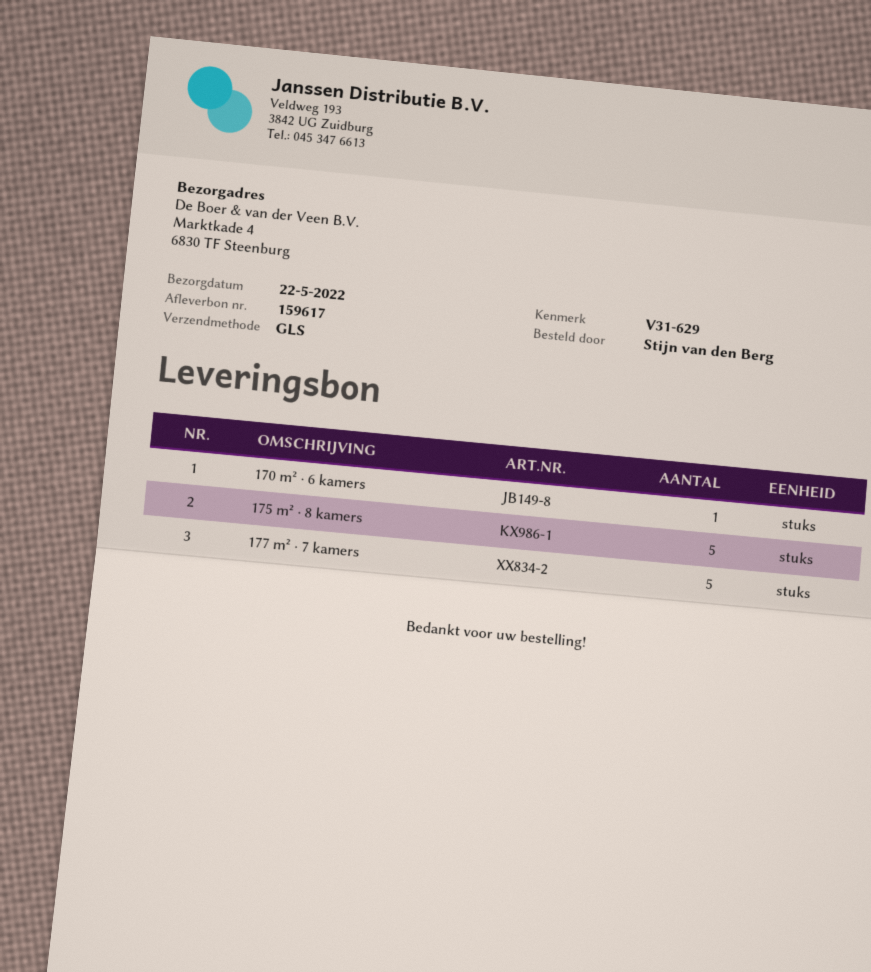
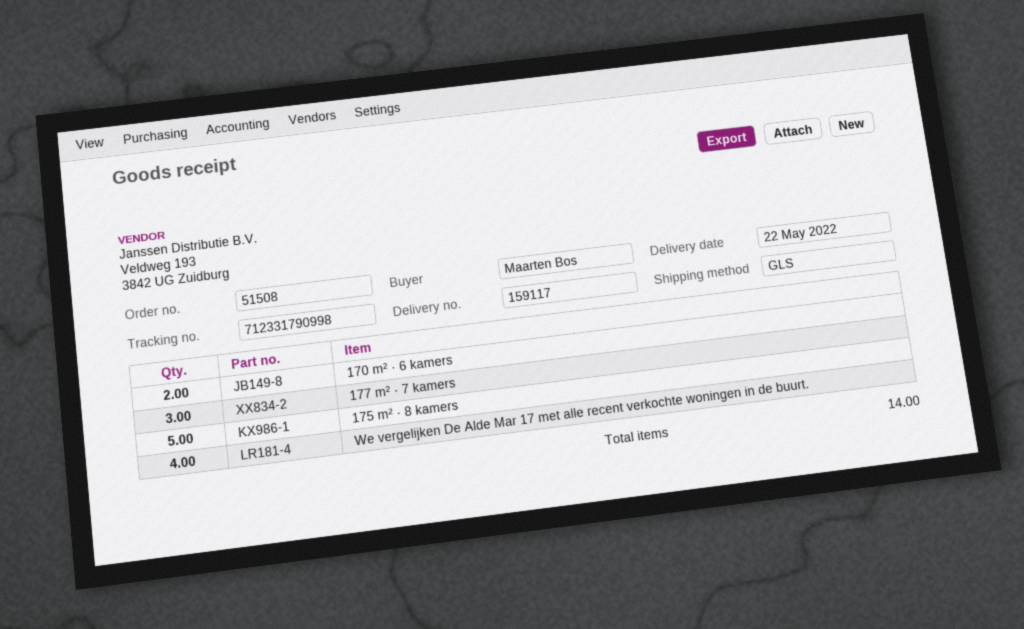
delivery note number: 159617 -> 159117
ordered by: Stijn van den Berg -> Maarten Bos
170 m² · 6 kamers: 1 -> 2
177 m² · 7 kamers: 5 -> 3
We vergelijken De Alde Mar 17 met alle recent verkochte woningen in de buurt.: none -> 4

